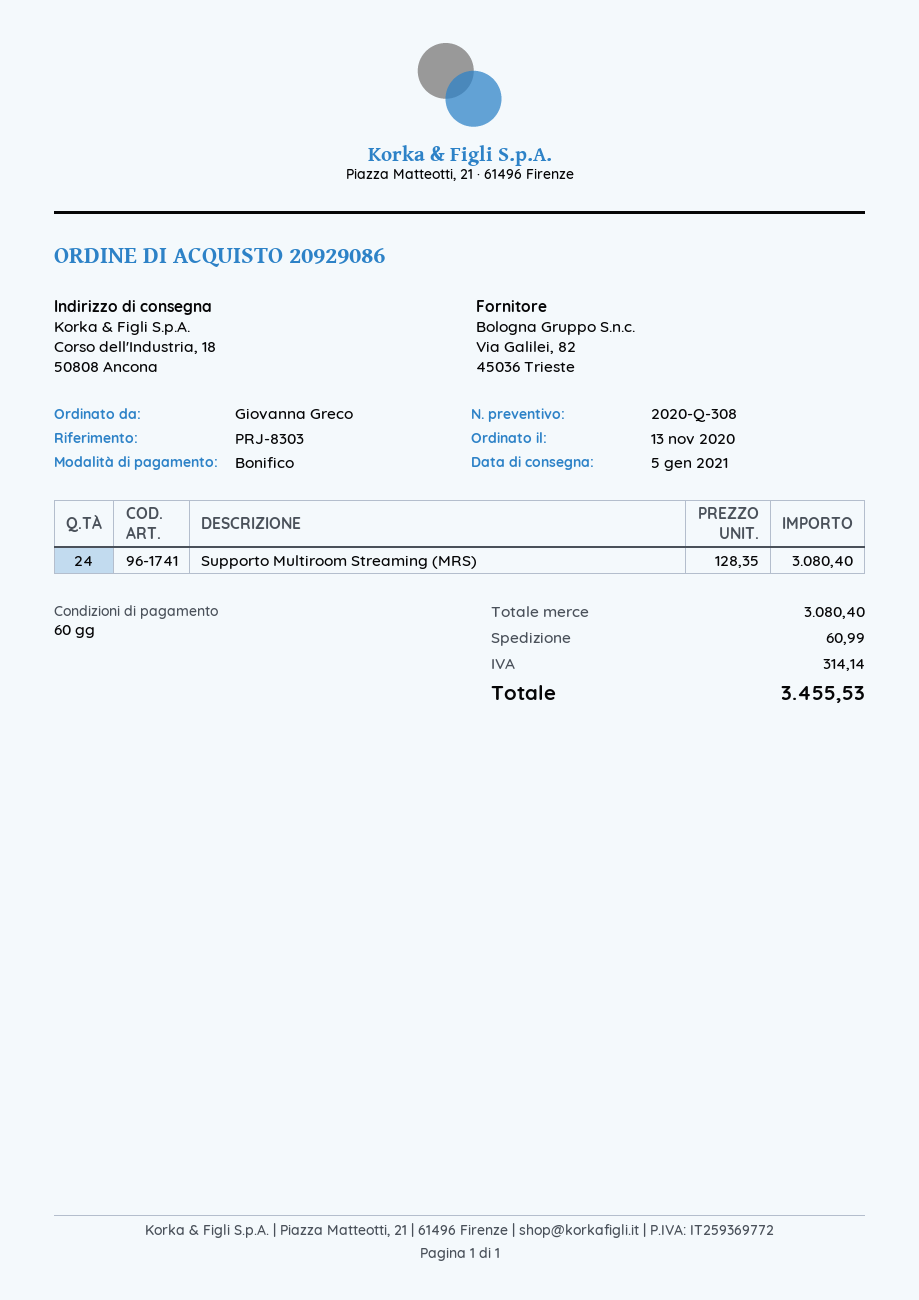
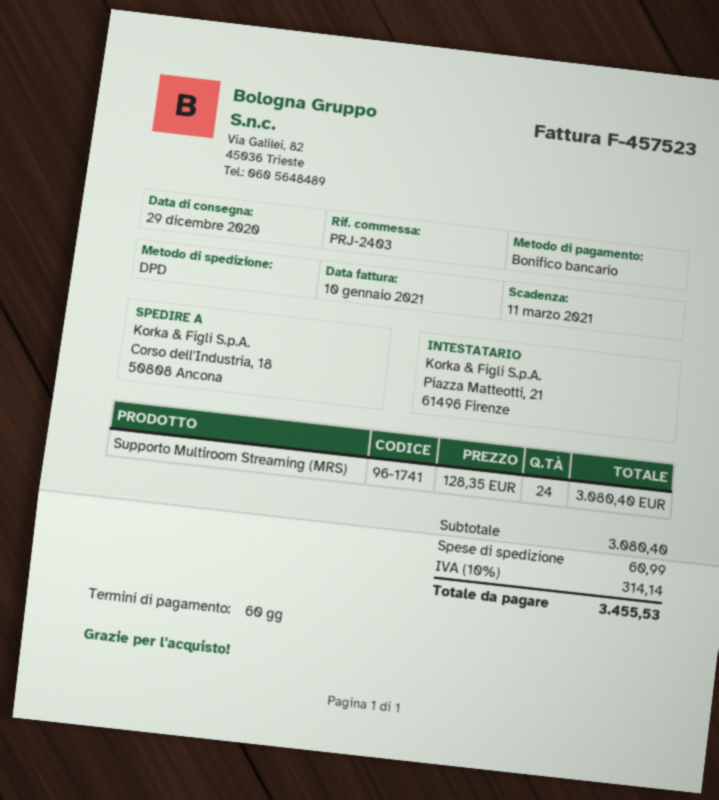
delivery date: 2021-01-05 -> 2020-12-29
reference: PRJ-8303 -> PRJ-2403

